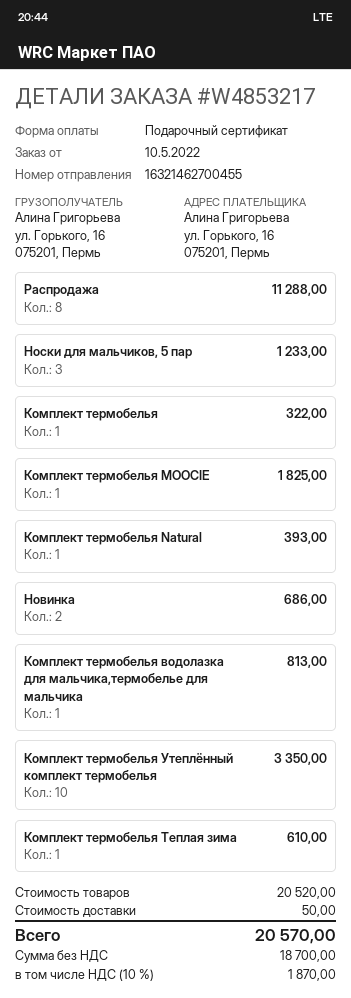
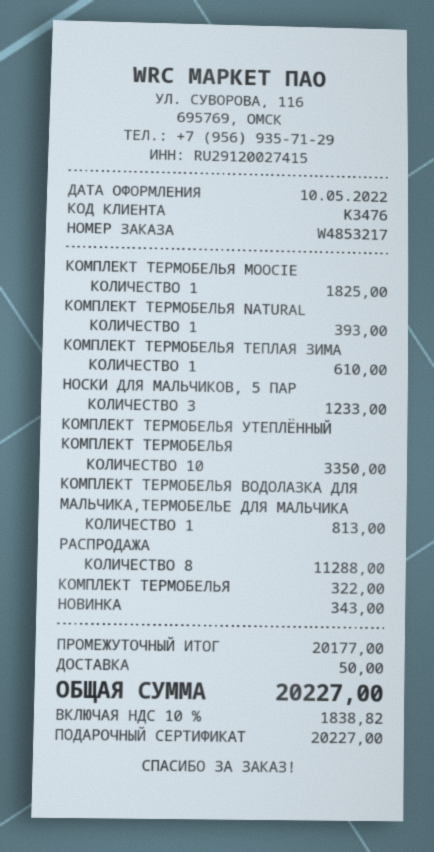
Новинка: 2 for 686.00 -> 1 for 343.00
subtotal: 20520.00 -> 20177.00
tax: 10% = 1870.00 -> 10% = 1838.82
total: 20570.00 -> 20227.00

